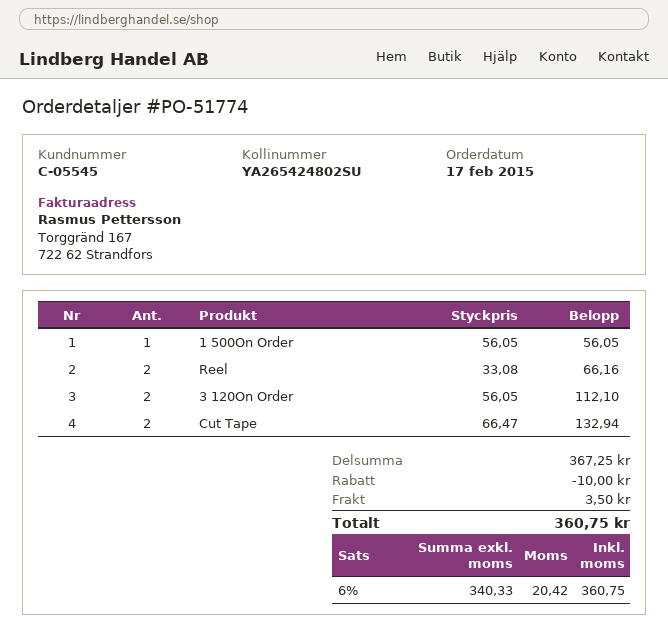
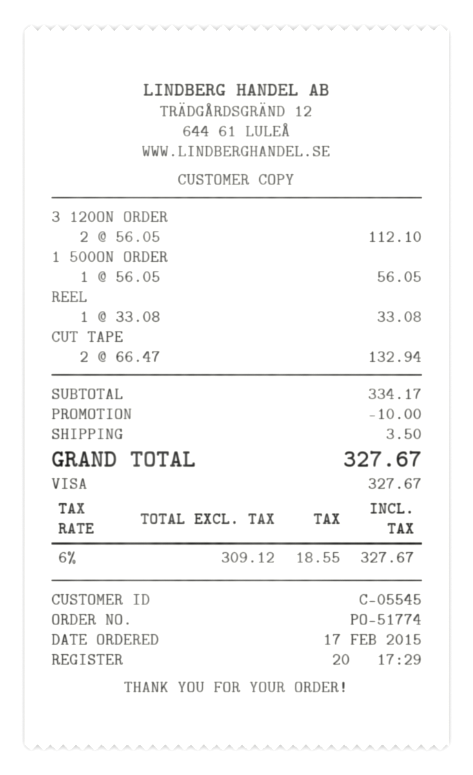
Reel: 2 x 33.08 = 66.16 -> 1 x 33.08 = 33.08
subtotal: 367.25 -> 334.17
net: 340.33 -> 309.12
tax: 6% = 20.42 -> 6% = 18.55
total: 360.75 -> 327.67

